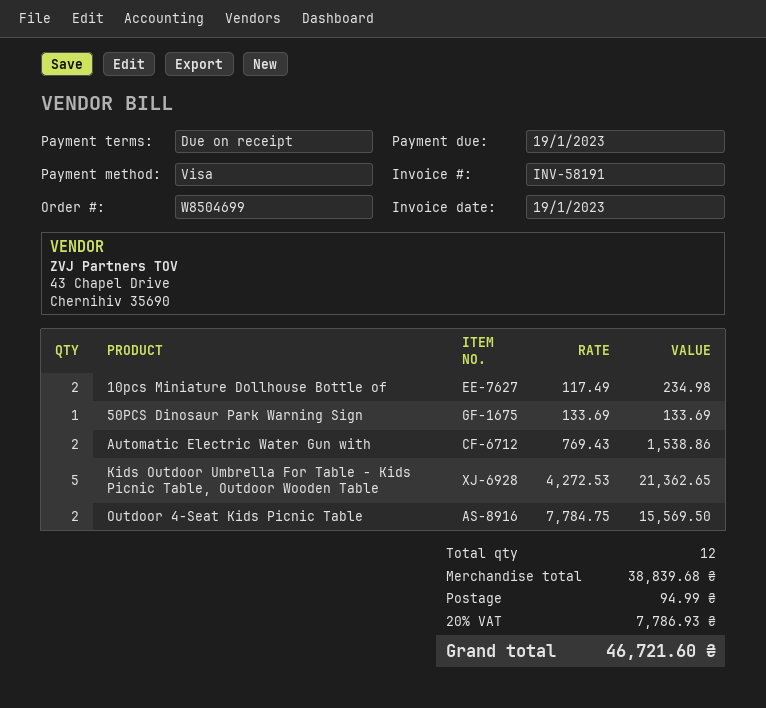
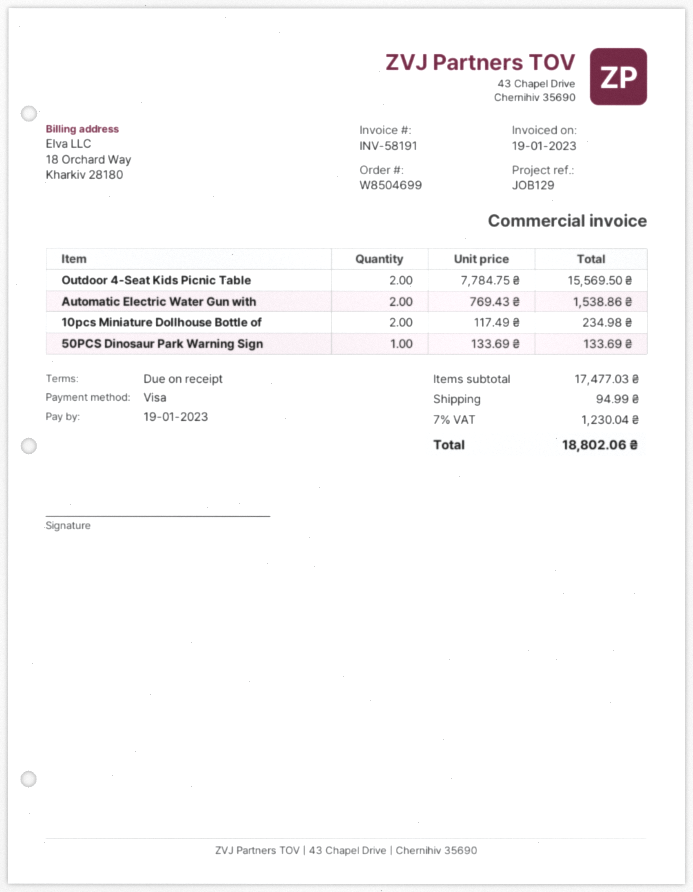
Kids Outdoor Umbrella For Table - Kids Picnic Table, Outdoor Wooden Table: 5 x 4272.53 = 21362.65 -> none
subtotal: 38839.68 -> 17477.03
tax: 20% = 7786.93 -> 7% = 1230.04
total: 46721.60 -> 18802.06

